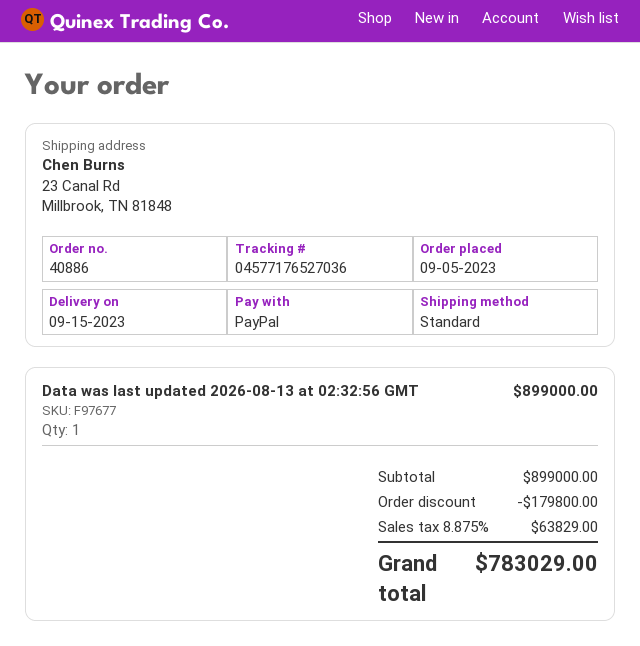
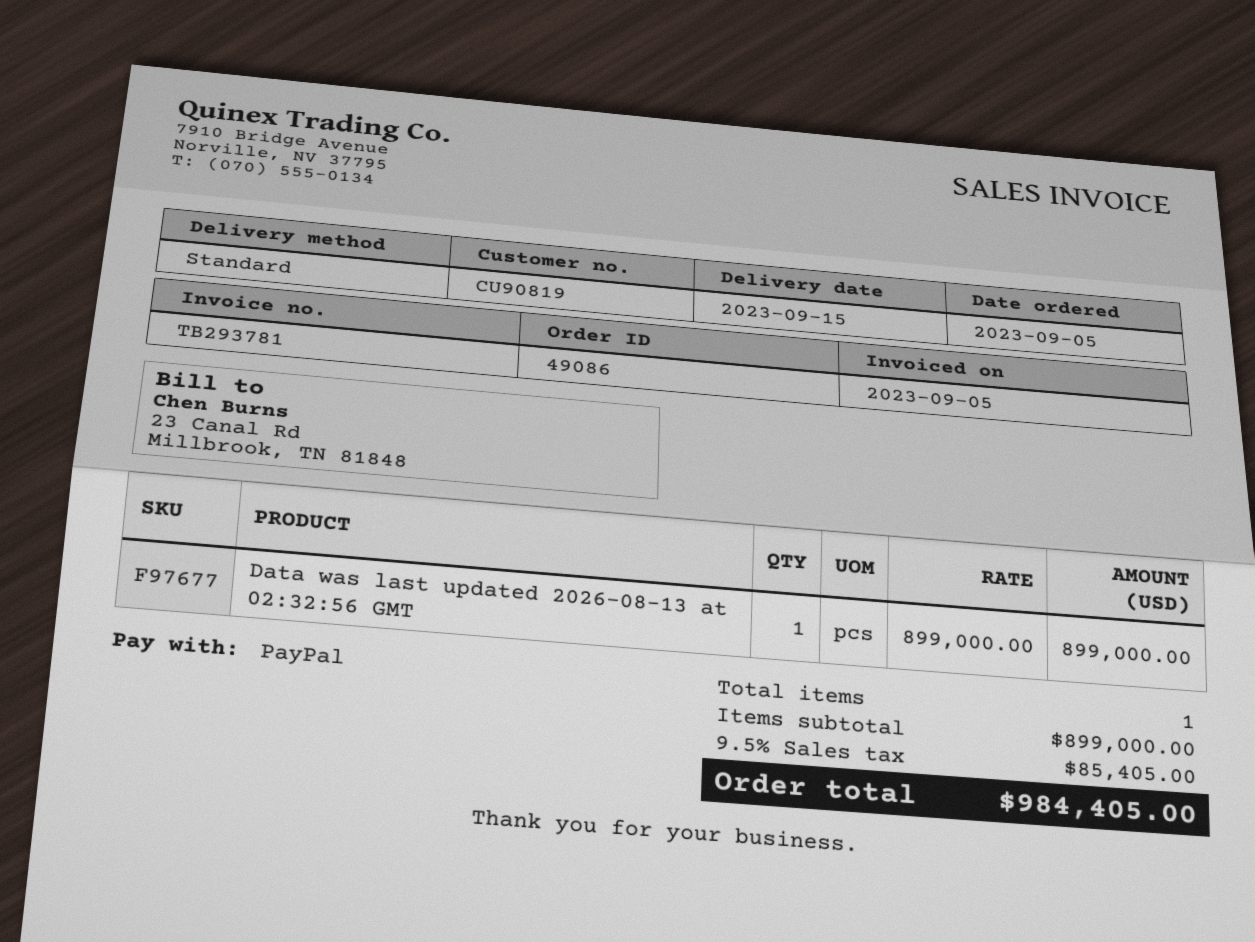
order number: 40886 -> 49086
discount: 179800.00 -> none
tax: 8.875% = 63829.00 -> 9.5% = 85405.00
total: 783029.00 -> 984405.00

